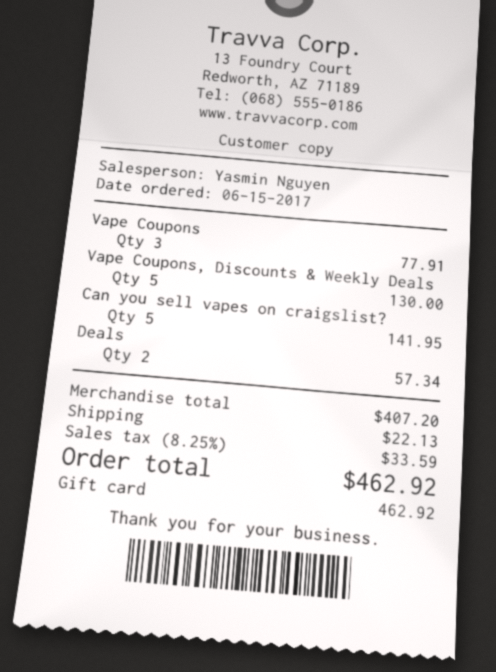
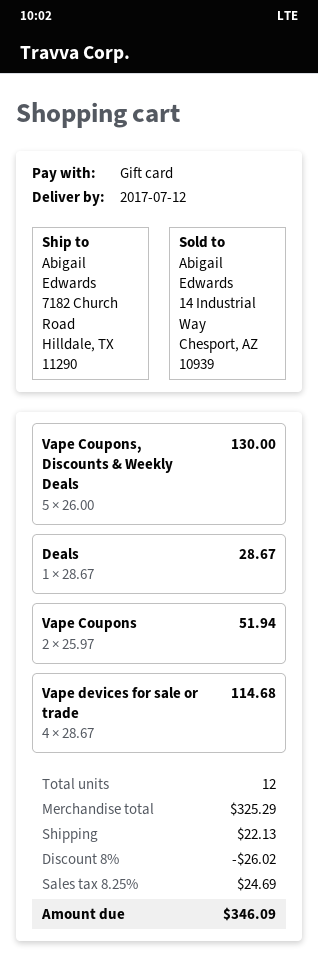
Vape Coupons: 3 for 77.91 -> 2 for 51.94
Can you sell vapes on craigslist?: 5 for 141.95 -> none
Deals: 2 for 57.34 -> 1 for 28.67
Vape devices for sale or trade: none -> 4 for 114.68
subtotal: 407.20 -> 325.29
discount: none -> 8% = 26.02
tax: 8.25% = 33.59 -> 8.25% = 24.69
total: 462.92 -> 346.09

